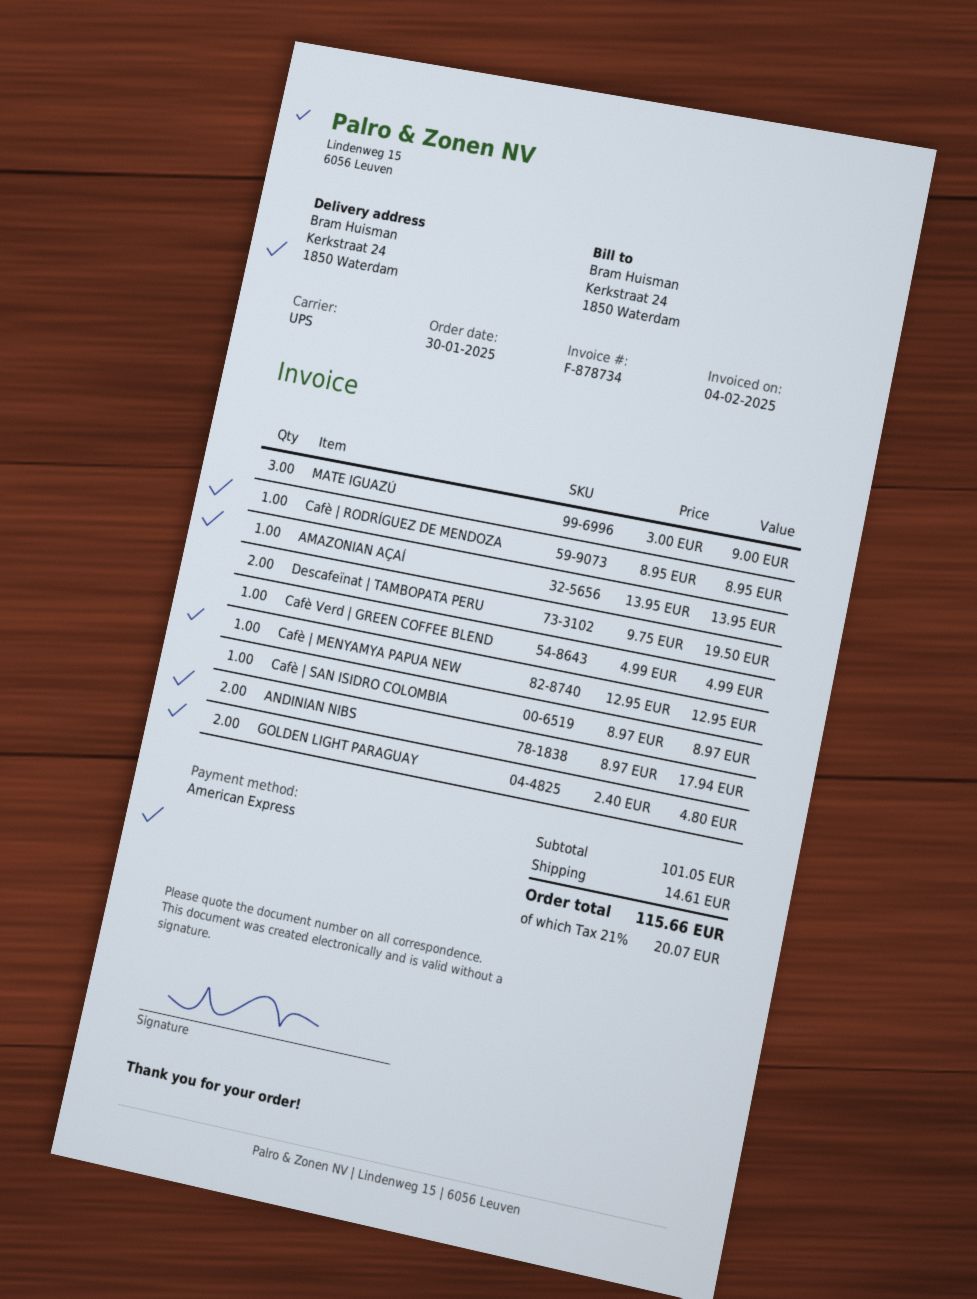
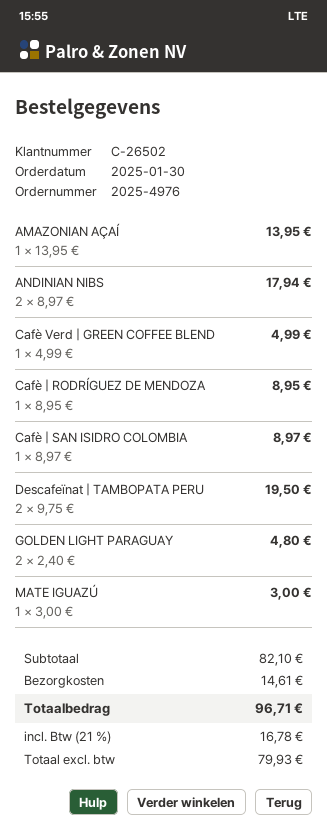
MATE IGUAZÚ: 3 x 3.00 = 9.00 -> 1 x 3.00 = 3.00
Cafè | MENYAMYA PAPUA NEW: 1 x 12.95 = 12.95 -> none
subtotal: 101.05 -> 82.10
tax: 21% = 20.07 -> 21% = 16.78
total: 115.66 -> 96.71

